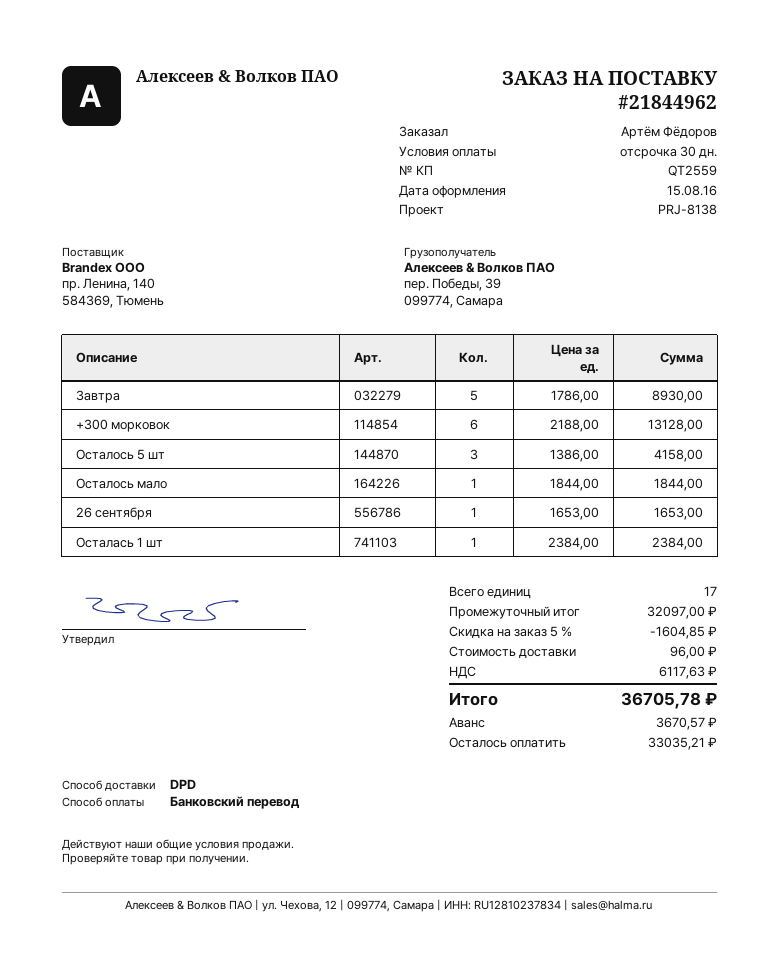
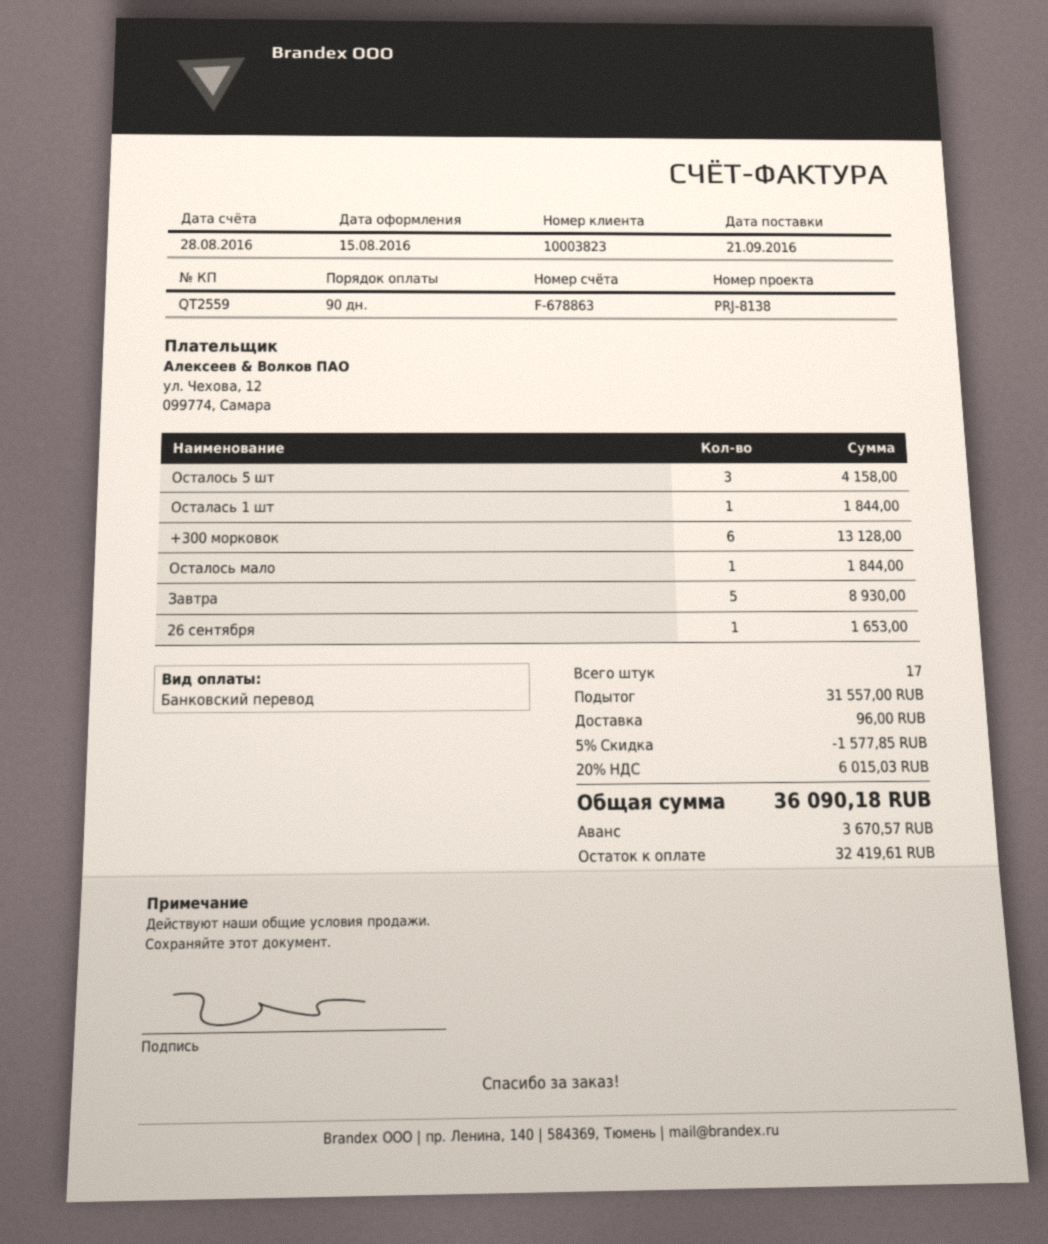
payment terms: 30 days -> 90 days
Осталась 1 шт: 1 for 2384.00 -> 1 for 1844.00
subtotal: 32097.00 -> 31557.00
discount: 5% = 1604.85 -> 5% = 1577.85
tax: 6117.63 -> 6015.03
total: 36705.78 -> 36090.18
balance: 33035.21 -> 32419.61

